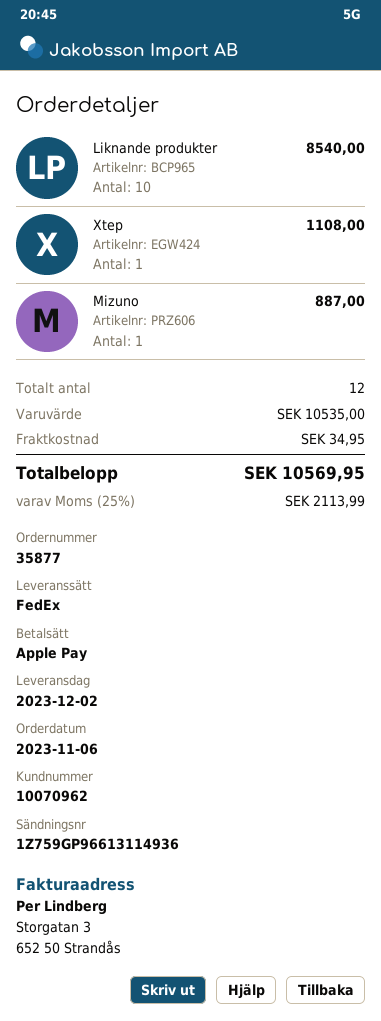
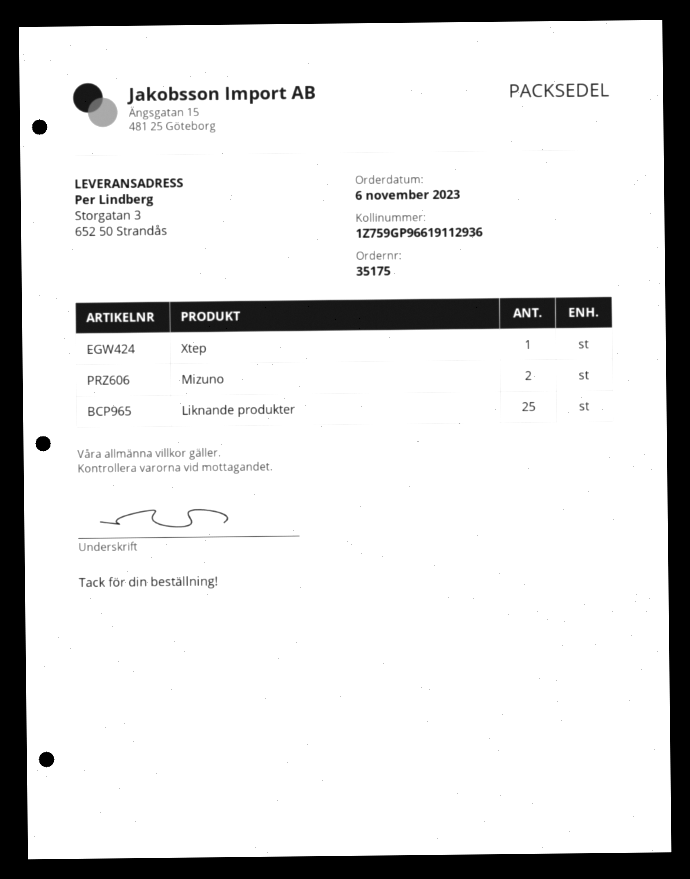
order number: 35877 -> 35175
tracking number: 1Z759GP96613114936 -> 1Z759GP96619112936
Liknande produkter: 10 -> 25
Mizuno: 1 -> 2

